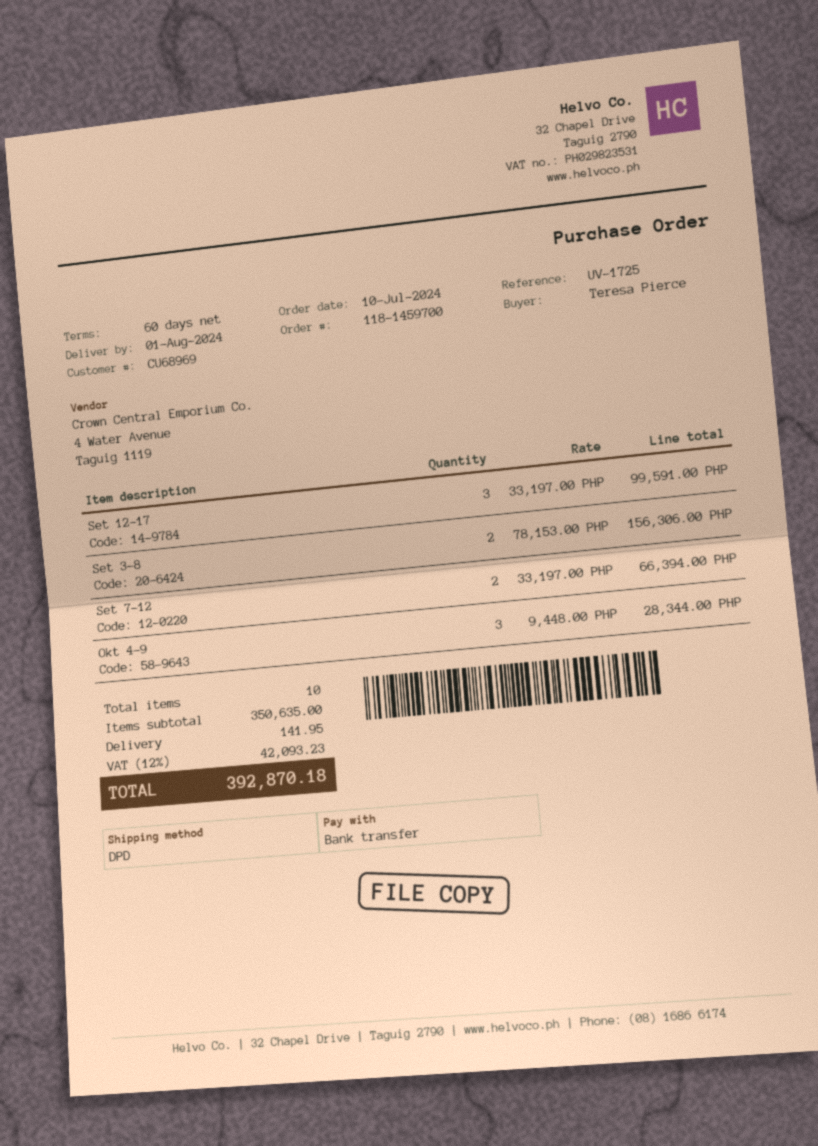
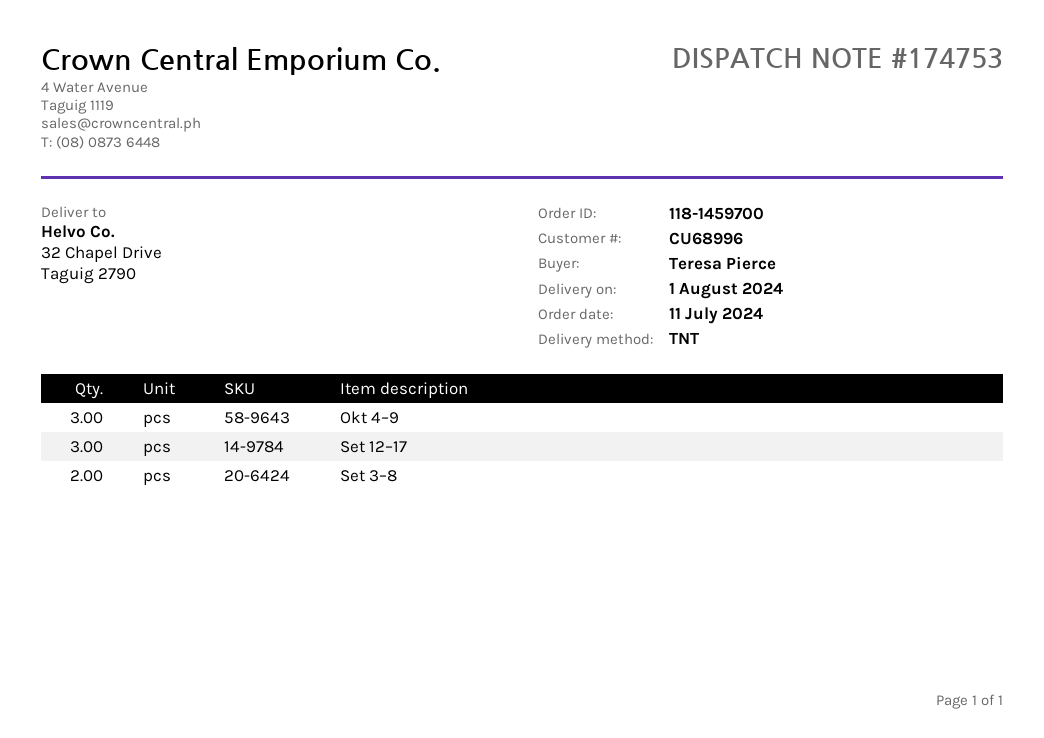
order date: 2024-07-10 -> 2024-07-11
customer number: CU68969 -> CU68996
shipping method: DPD -> TNT
Set 7–12: 2 -> none

